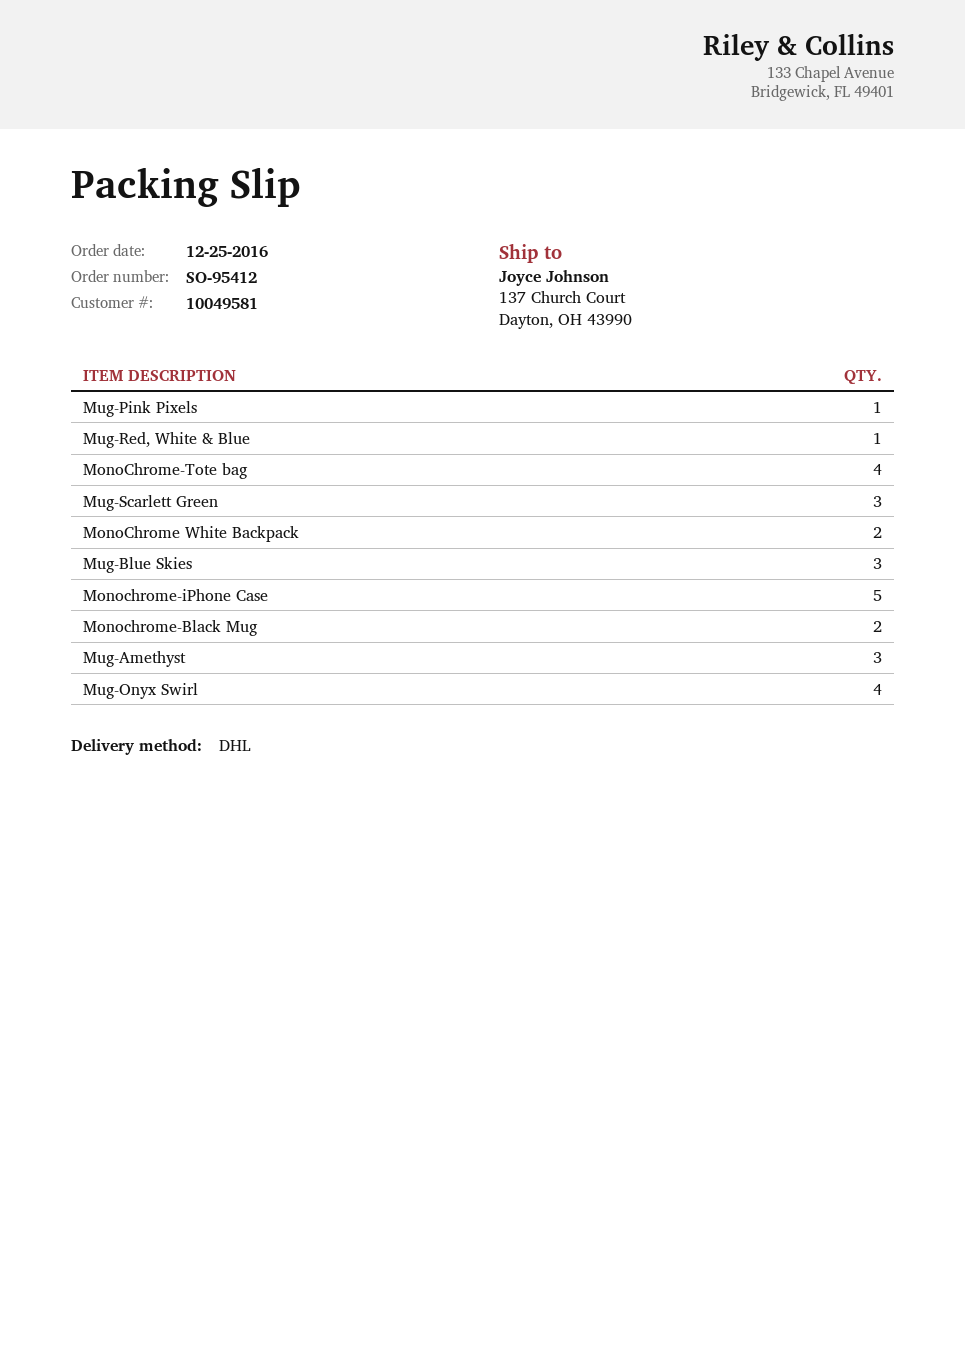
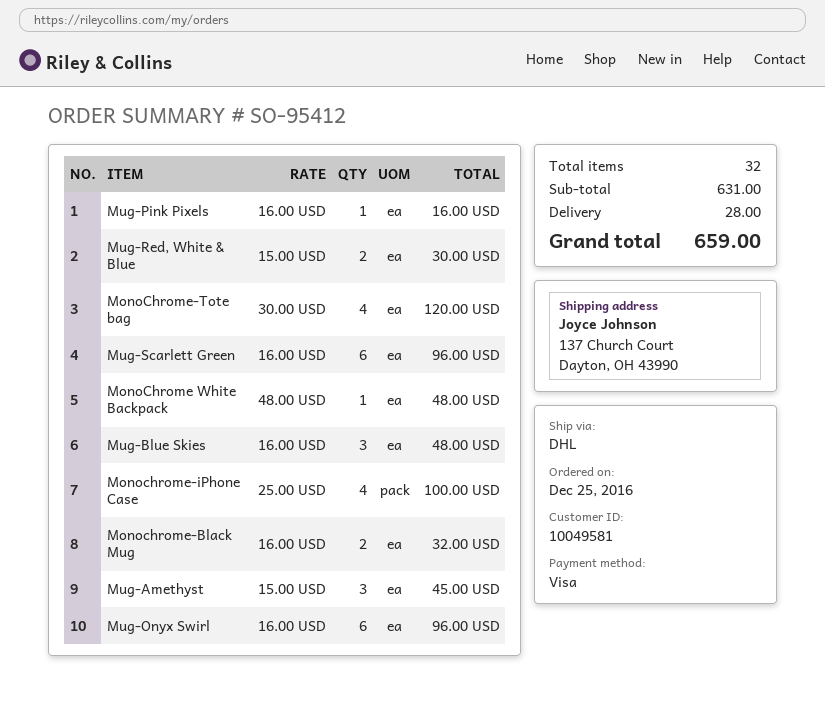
Mug-Red, White & Blue: 1 -> 2
Mug-Scarlett Green: 3 -> 6
MonoChrome White Backpack: 2 -> 1
Monochrome-iPhone Case: 5 -> 4
Mug-Onyx Swirl: 4 -> 6

